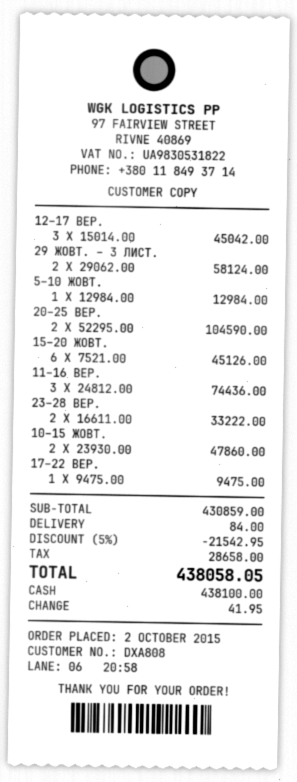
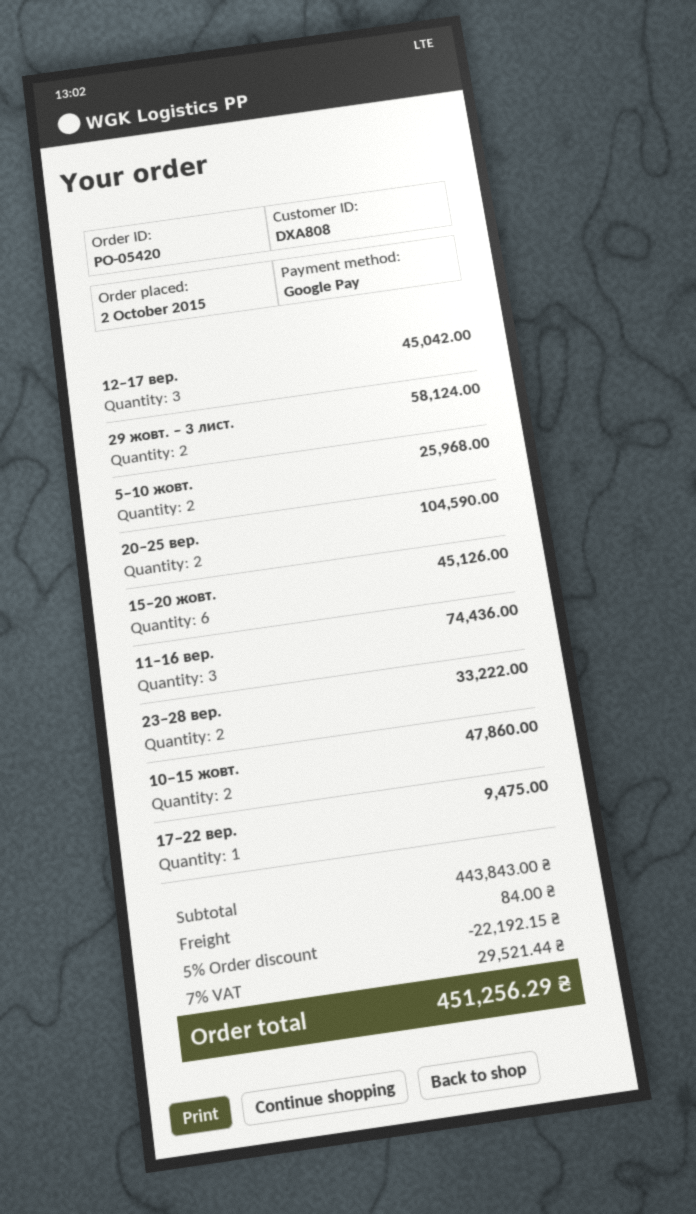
payment method: cash -> Google Pay
5–10 ЖОВТ.: 1 for 12984.00 -> 2 for 25968.00
subtotal: 430859.00 -> 443843.00
discount: 5% = 21542.95 -> 5% = 22192.15
tax: 28658.00 -> 29521.44
total: 438058.05 -> 451256.29

